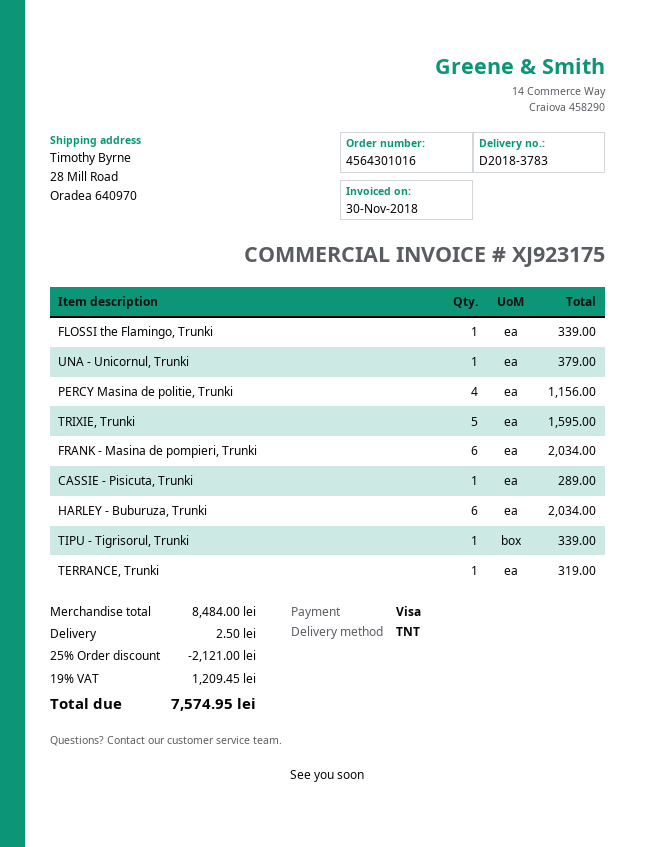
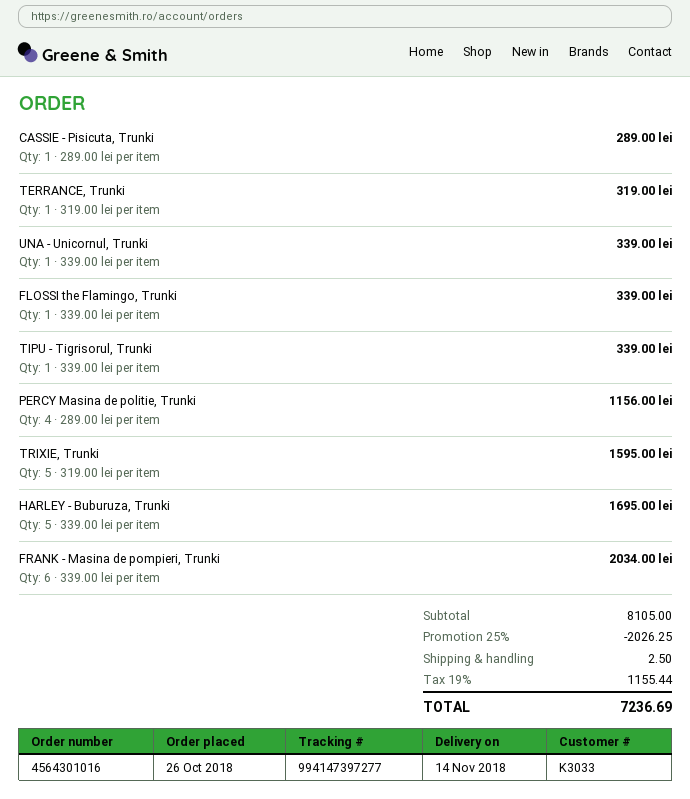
UNA - Unicornul, Trunki: 1 for 379.00 -> 1 for 339.00
HARLEY - Buburuza, Trunki: 6 for 2034.00 -> 5 for 1695.00
subtotal: 8484.00 -> 8105.00
discount: 25% = 2121.00 -> 25% = 2026.25
tax: 19% = 1209.45 -> 19% = 1155.44
total: 7574.95 -> 7236.69

